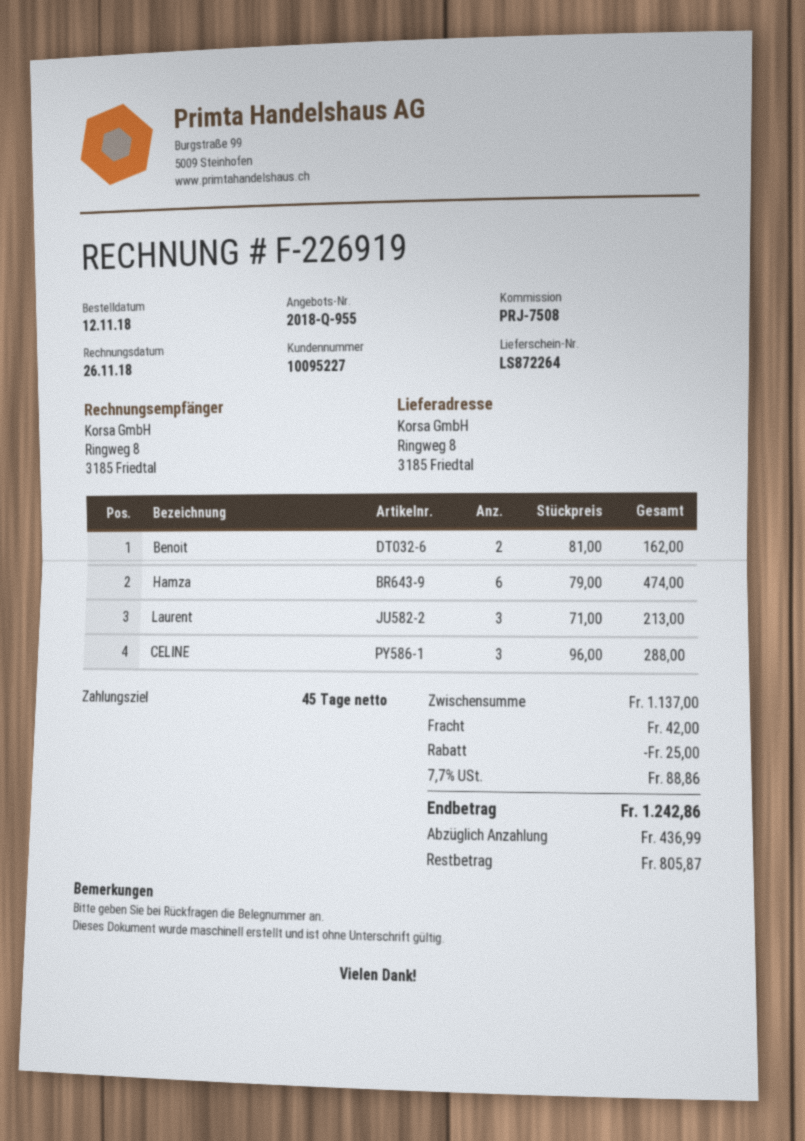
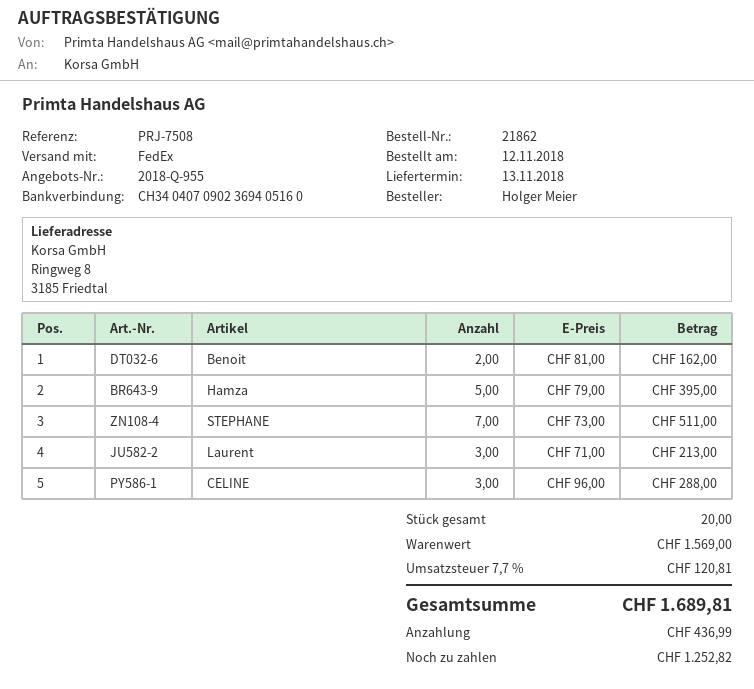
Hamza: 6 x 79.00 = 474.00 -> 5 x 79.00 = 395.00
STEPHANE: none -> 7 x 73.00 = 511.00
subtotal: 1137.00 -> 1569.00
discount: 25.00 -> none
shipping: 42.00 -> none
tax: 7.7% = 88.86 -> 7.7% = 120.81
total: 1242.86 -> 1689.81
balance: 805.87 -> 1252.82

